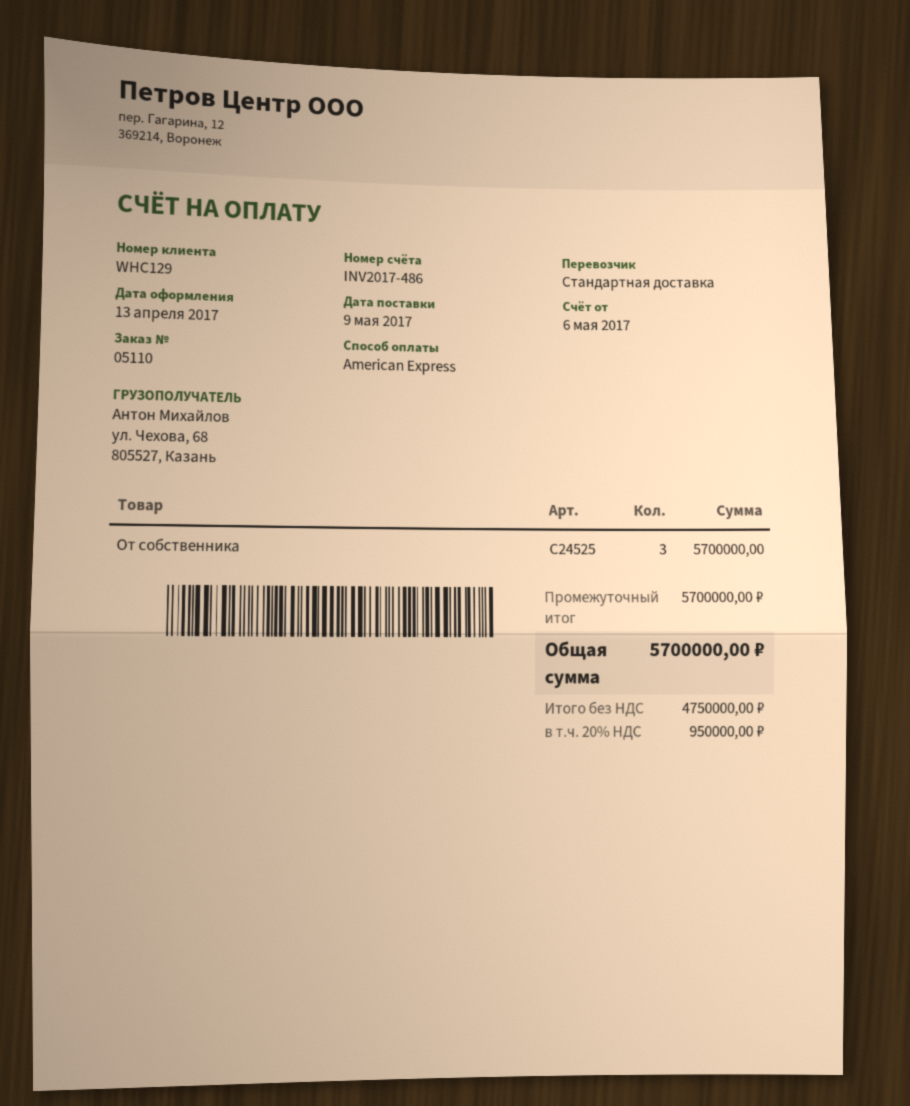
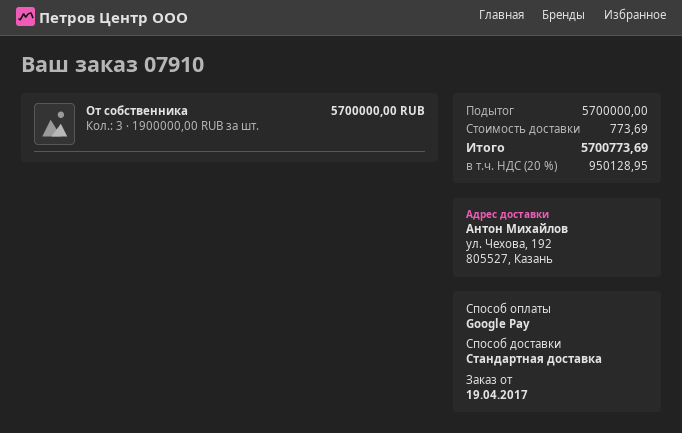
order number: 05110 -> 07910
order date: 2017-04-13 -> 2017-04-19
payment method: American Express -> Google Pay
ship to: ул. Чехова, 68, 805527, Казань -> ул. Чехова, 192, 805527, Казань
shipping: none -> 773.69
tax: 20% = 950000.00 -> 20% = 950128.95
total: 5700000.00 -> 5700773.69

